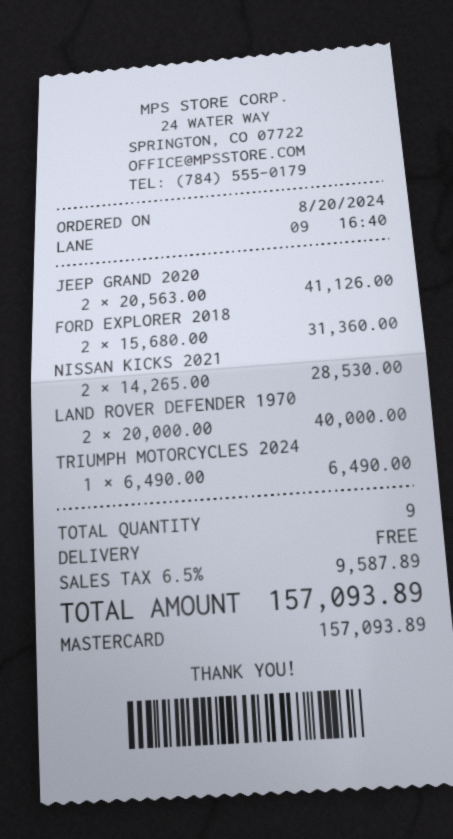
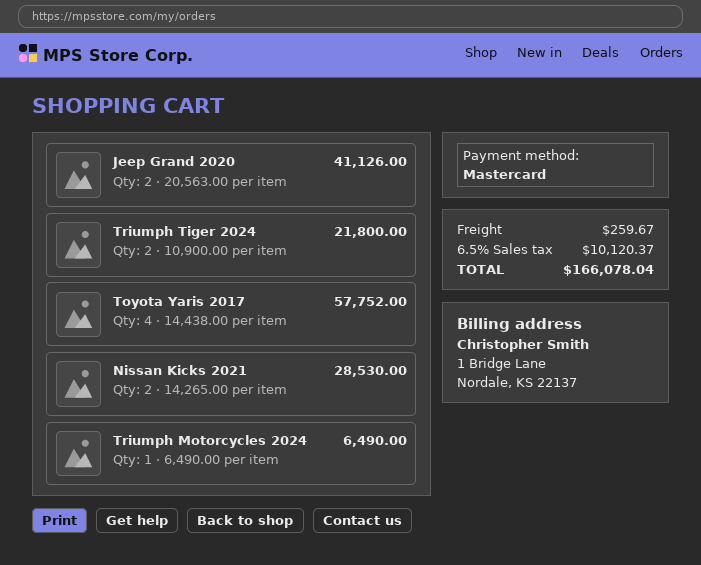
FORD EXPLORER 2018: 2 x 15680.00 = 31360.00 -> none
LAND ROVER DEFENDER 1970: 2 x 20000.00 = 40000.00 -> none
Triumph Tiger 2024: none -> 2 x 10900.00 = 21800.00
Toyota Yaris 2017: none -> 4 x 14438.00 = 57752.00
shipping: 0.00 -> 259.67
tax: 6.5% = 9587.89 -> 6.5% = 10120.37
total: 157093.89 -> 166078.04

